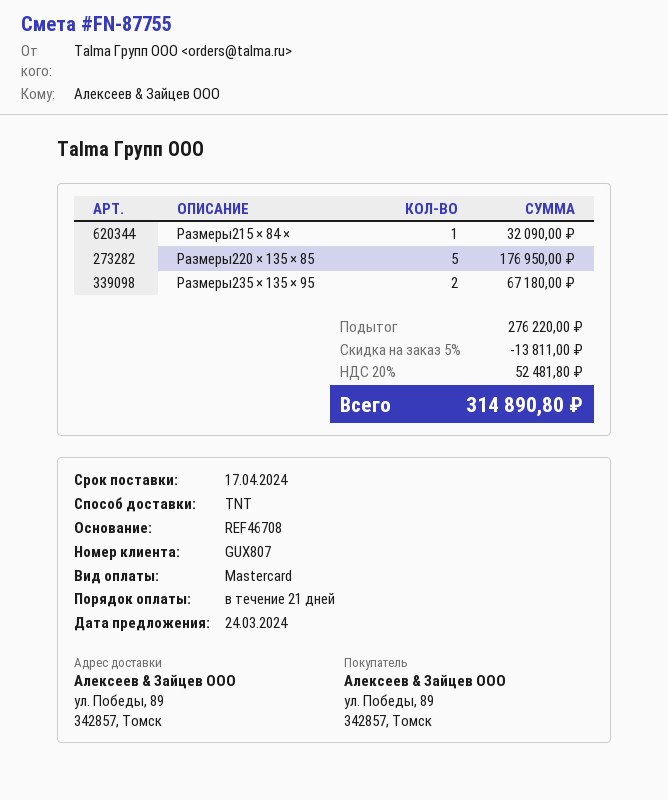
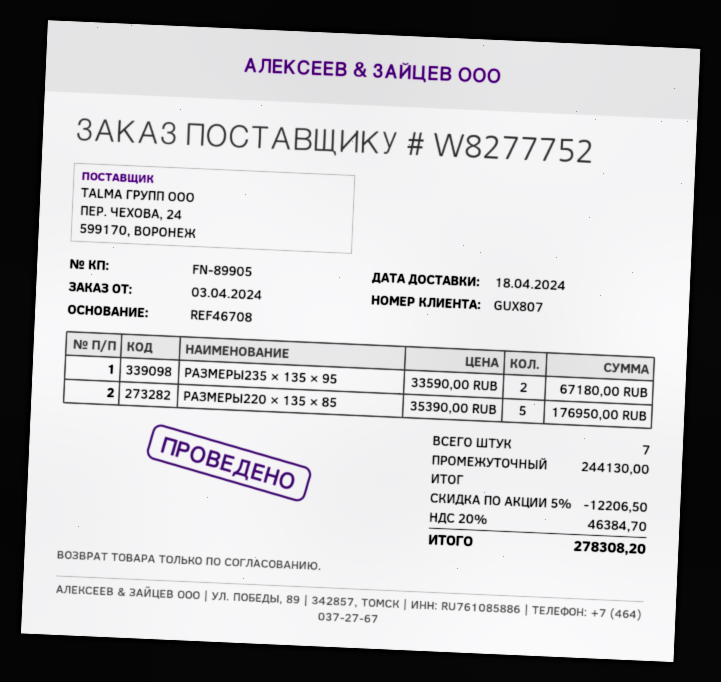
quote number: FN-87755 -> FN-89905
delivery date: 2024-04-17 -> 2024-04-18
Размеры215 × 84 ×: 1 for 32090.00 -> none
subtotal: 276220.00 -> 244130.00
discount: 5% = 13811.00 -> 5% = 12206.50
tax: 20% = 52481.80 -> 20% = 46384.70
total: 314890.80 -> 278308.20

